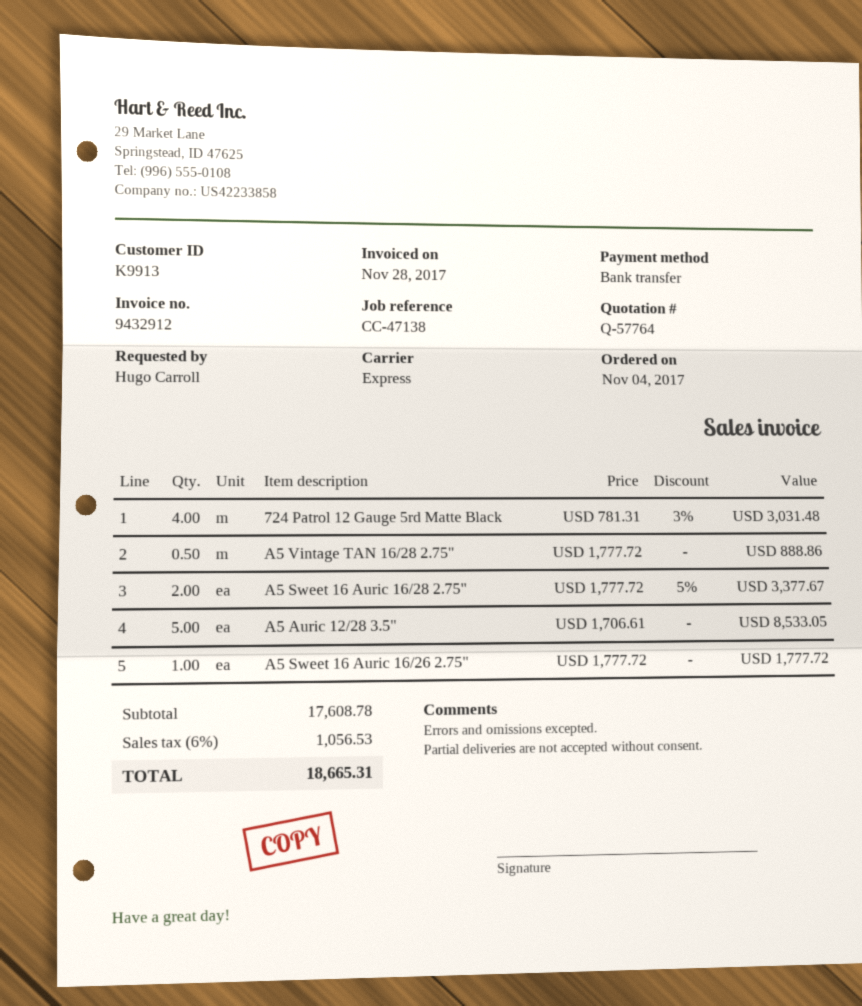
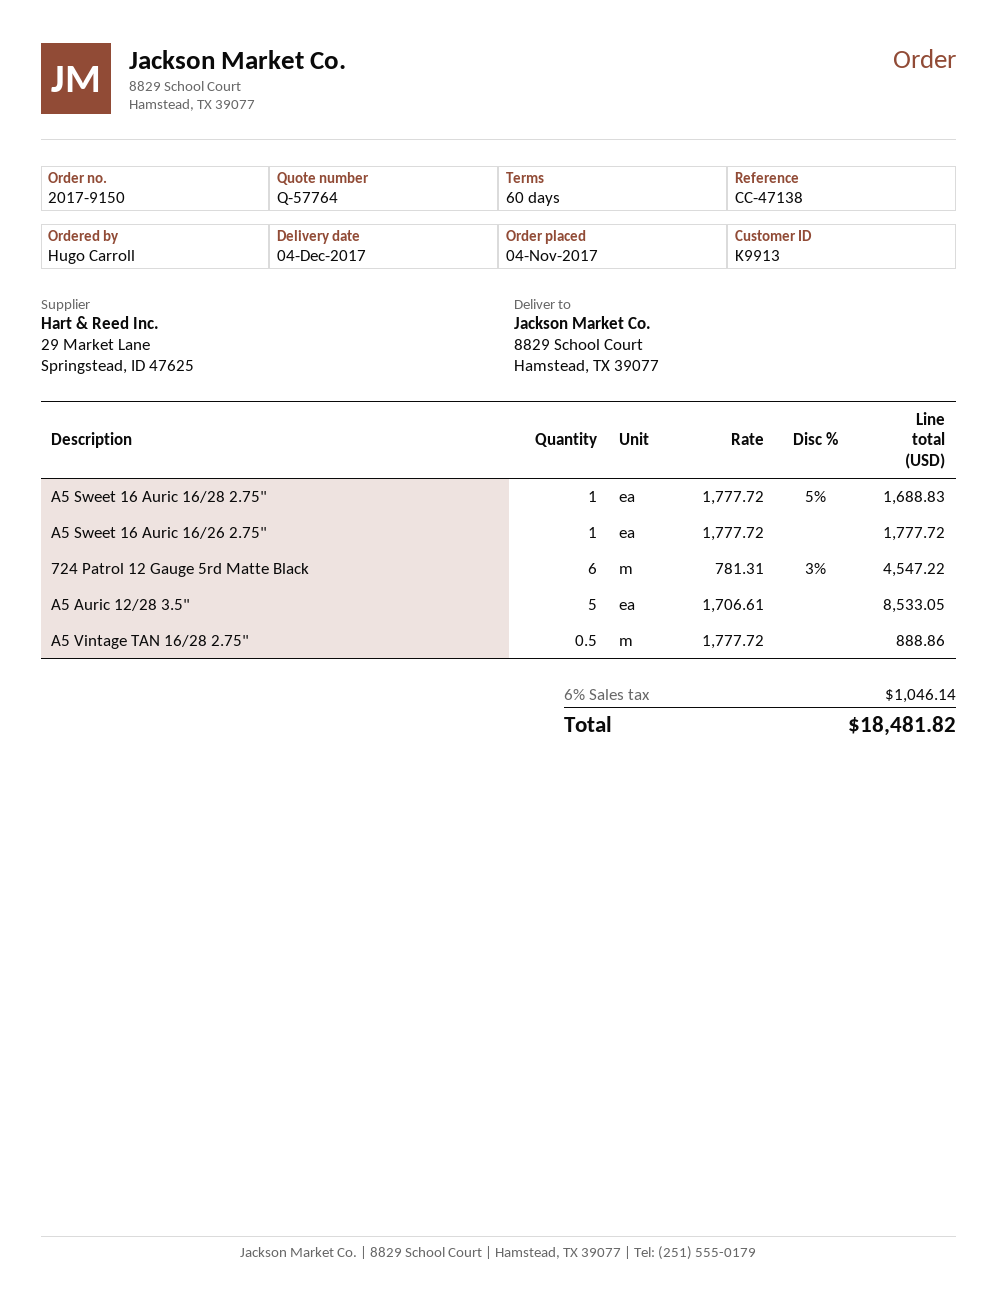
724 Patrol 12 Gauge 5rd Matte Black: 4 x 781.31 - 3% = 3031.48 -> 6 x 781.31 - 3% = 4547.22
A5 Sweet 16 Auric 16/28 2.75": 2 x 1777.72 - 5% = 3377.67 -> 1 x 1777.72 - 5% = 1688.83
tax: 6% = 1056.53 -> 6% = 1046.14
total: 18665.31 -> 18481.82

